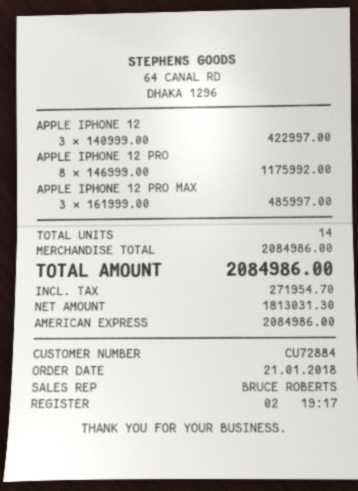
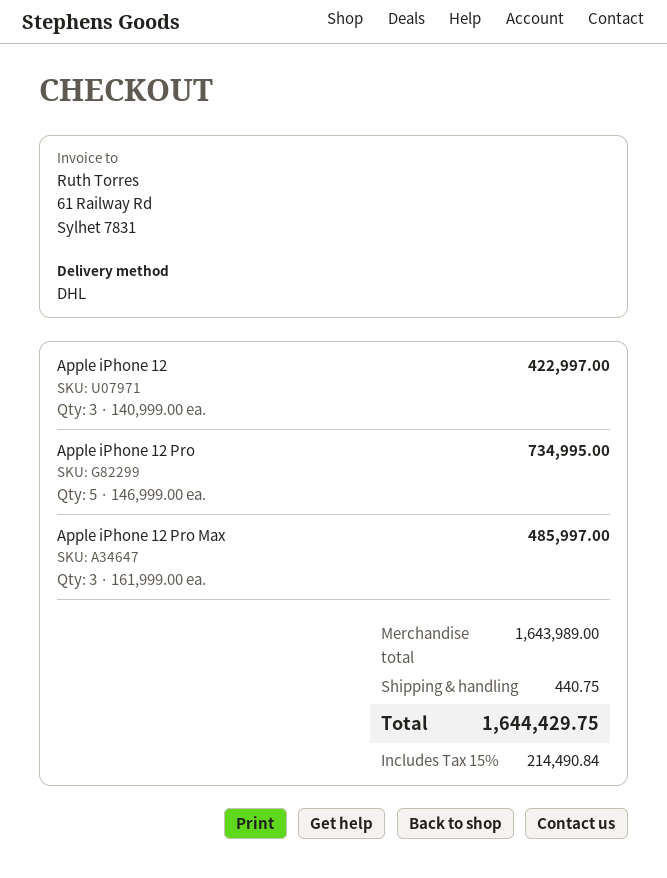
APPLE IPHONE 12 PRO: 8 x 146999.00 = 1175992.00 -> 5 x 146999.00 = 734995.00
subtotal: 2084986.00 -> 1643989.00
shipping: none -> 440.75
tax: 271954.70 -> 214490.84
total: 2084986.00 -> 1644429.75

